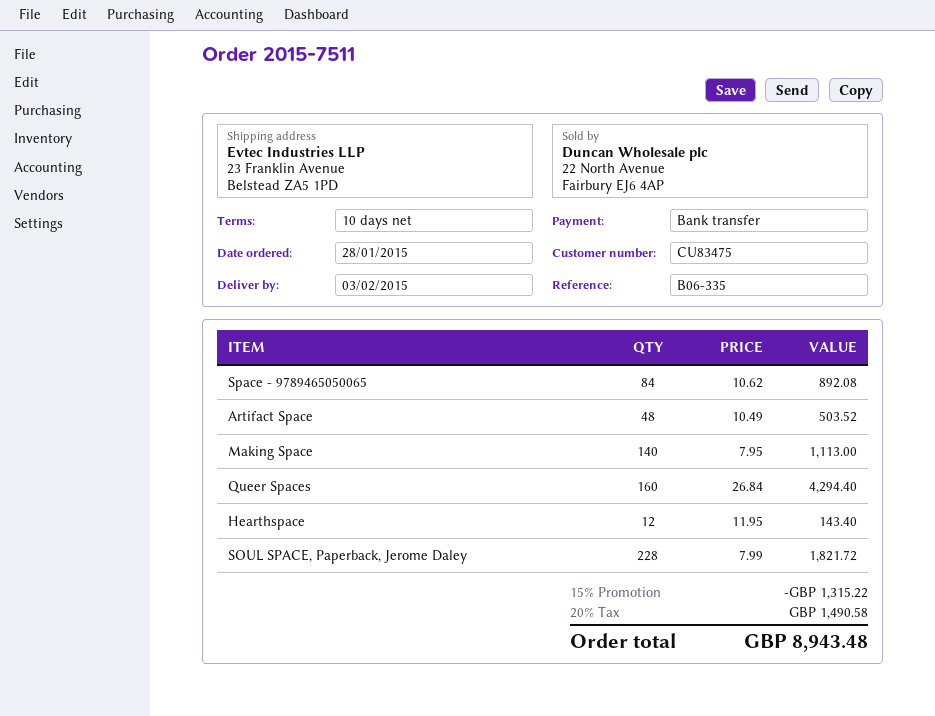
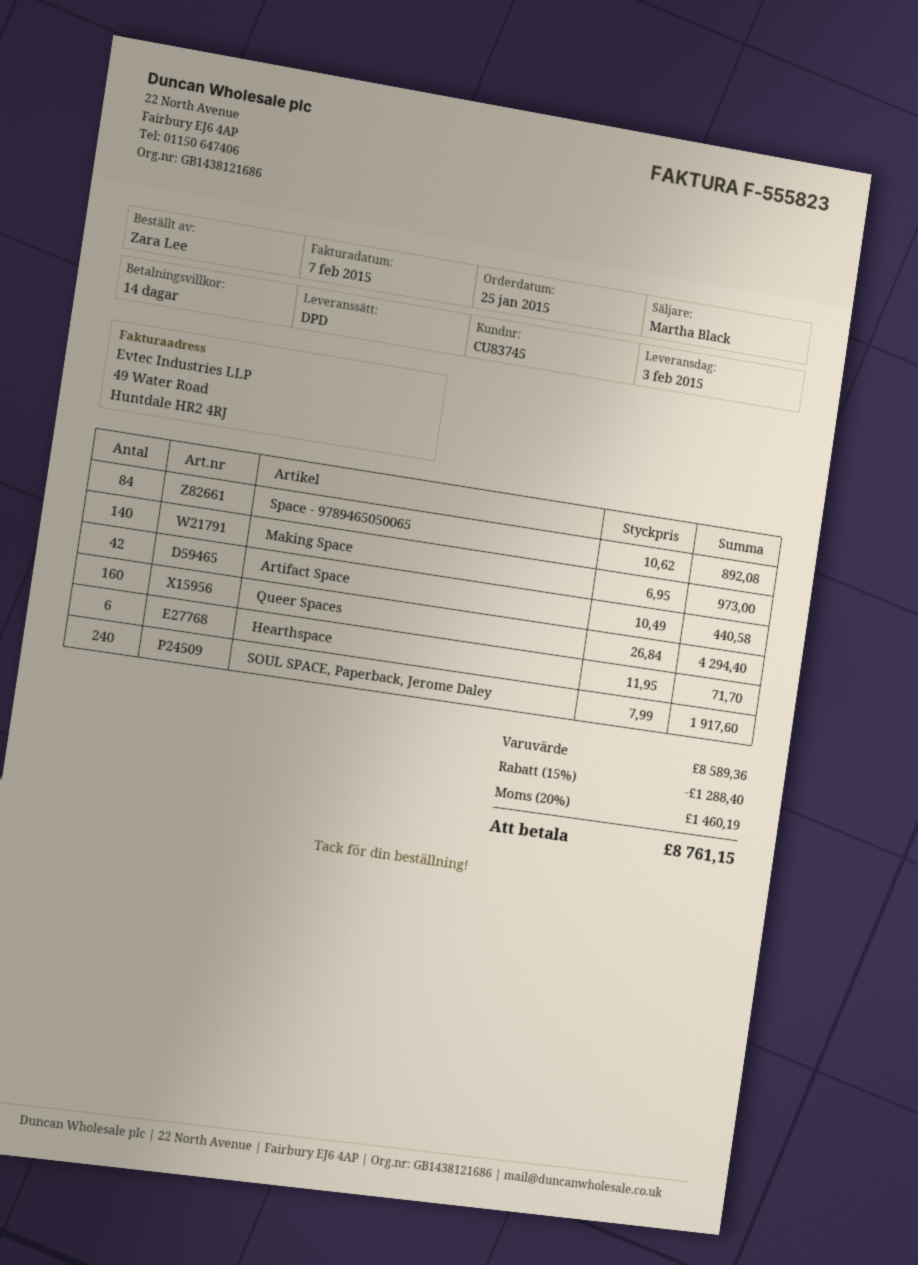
order date: 2015-01-28 -> 2015-01-25
payment terms: 10 days -> 14 days
customer number: CU83475 -> CU83745
Artifact Space: 48 x 10.49 = 503.52 -> 42 x 10.49 = 440.58
Making Space: 140 x 7.95 = 1113.00 -> 140 x 6.95 = 973.00
Hearthspace: 12 x 11.95 = 143.40 -> 6 x 11.95 = 71.70
SOUL SPACE, Paperback, Jerome Daley: 228 x 7.99 = 1821.72 -> 240 x 7.99 = 1917.60
discount: 15% = 1315.22 -> 15% = 1288.40
tax: 20% = 1490.58 -> 20% = 1460.19
total: 8943.48 -> 8761.15

